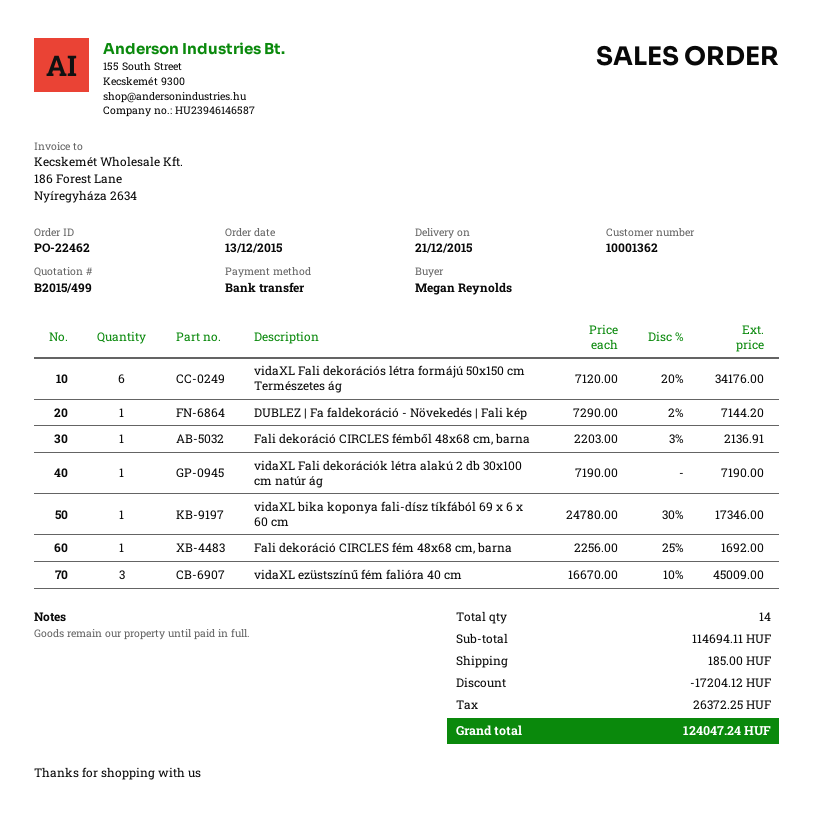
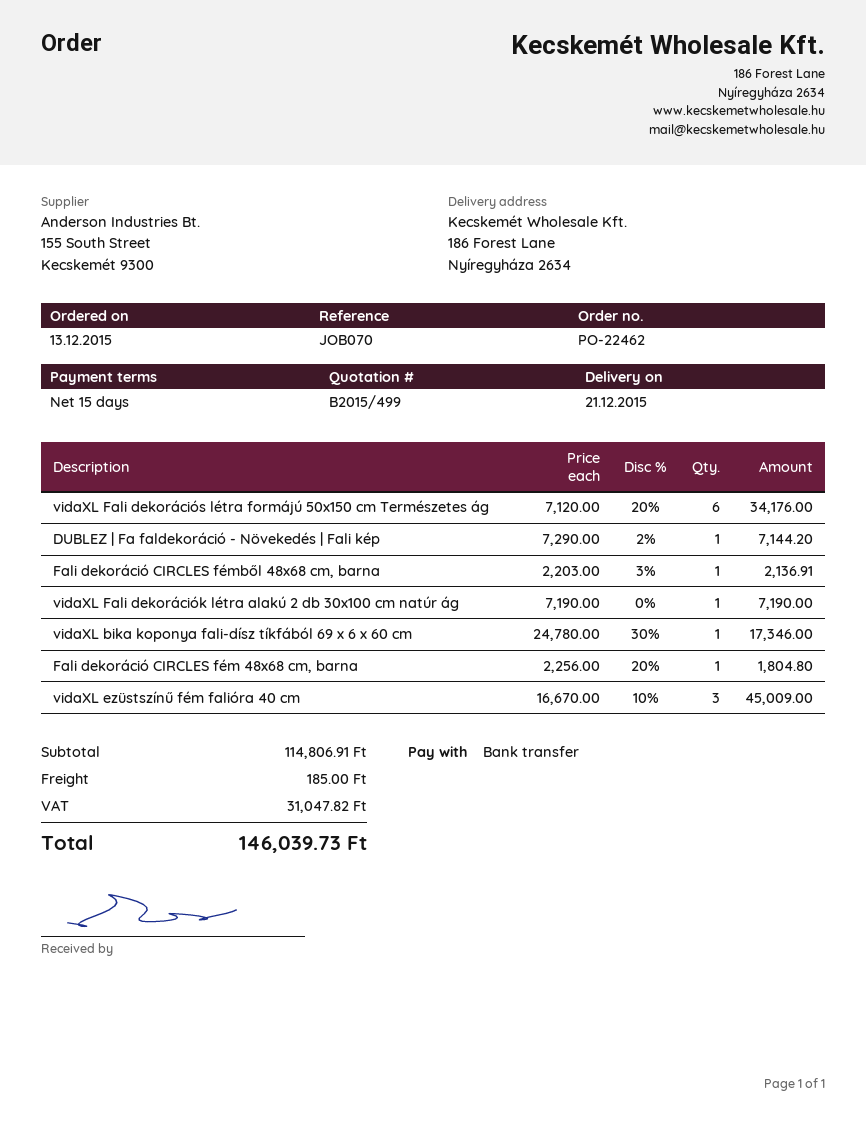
Fali dekoráció CIRCLES fém 48x68 cm, barna: 1 x 2256.00 - 25% = 1692.00 -> 1 x 2256.00 - 20% = 1804.80
subtotal: 114694.11 -> 114806.91
discount: 17204.12 -> none
tax: 26372.25 -> 31047.82
total: 124047.24 -> 146039.73

